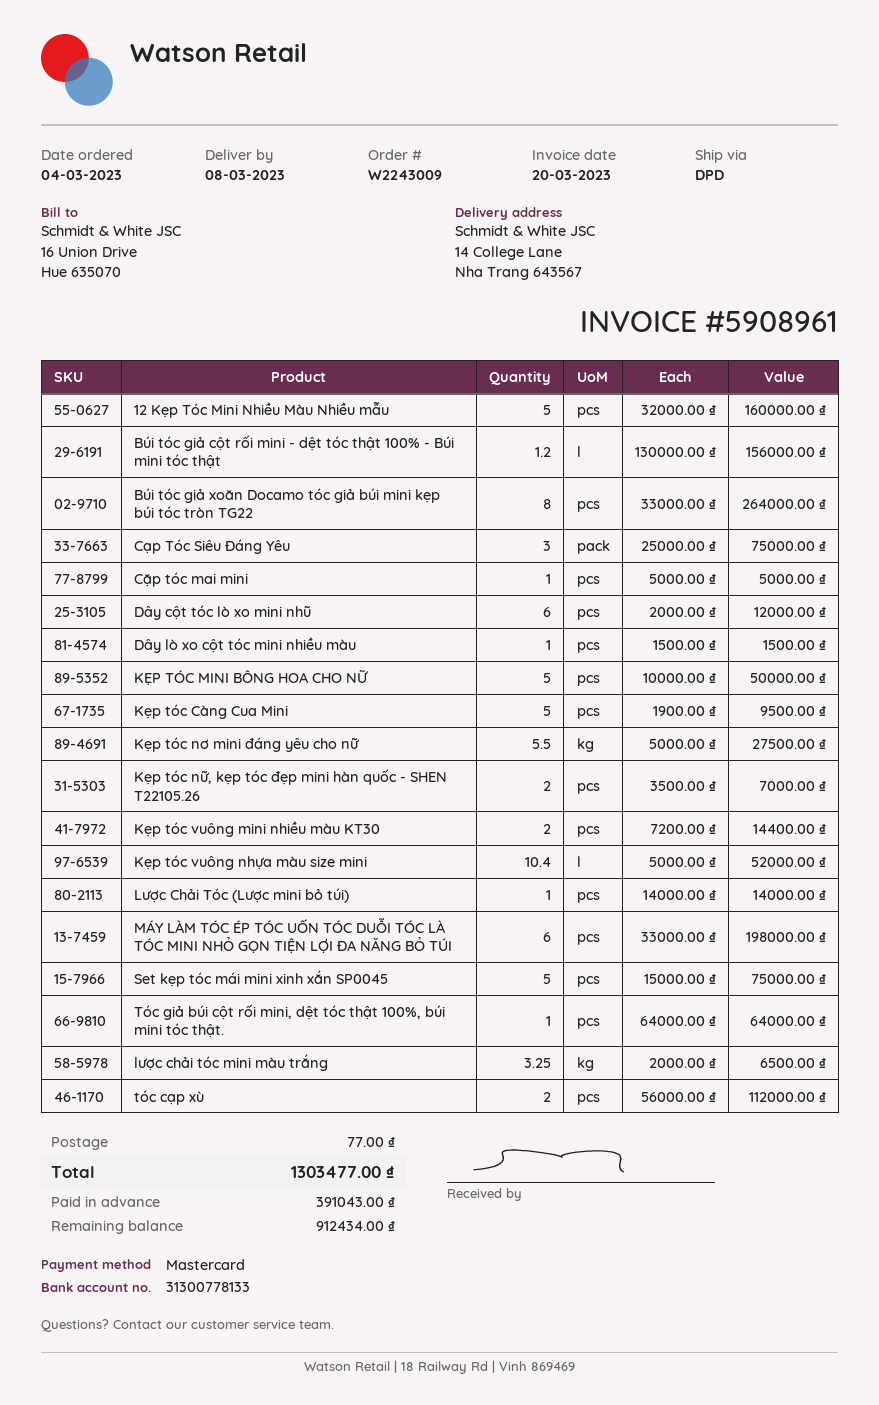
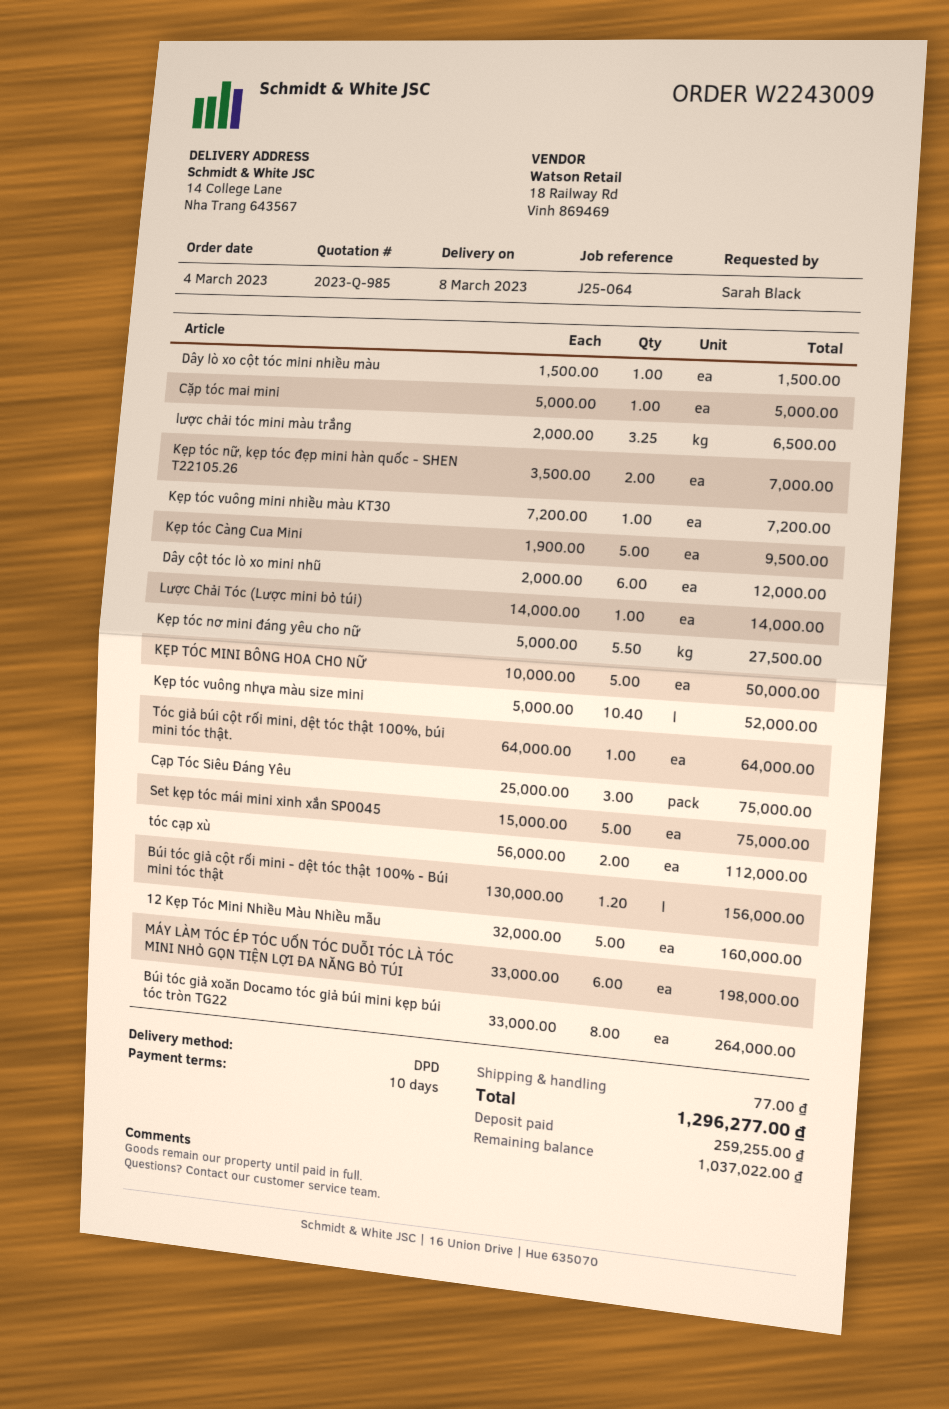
Kẹp tóc vuông mini nhiều màu KT30: 2 x 7200.00 = 14400.00 -> 1 x 7200.00 = 7200.00
total: 1303477.00 -> 1296277.00
deposit: 391043.00 -> 259255.00
balance: 912434.00 -> 1037022.00

